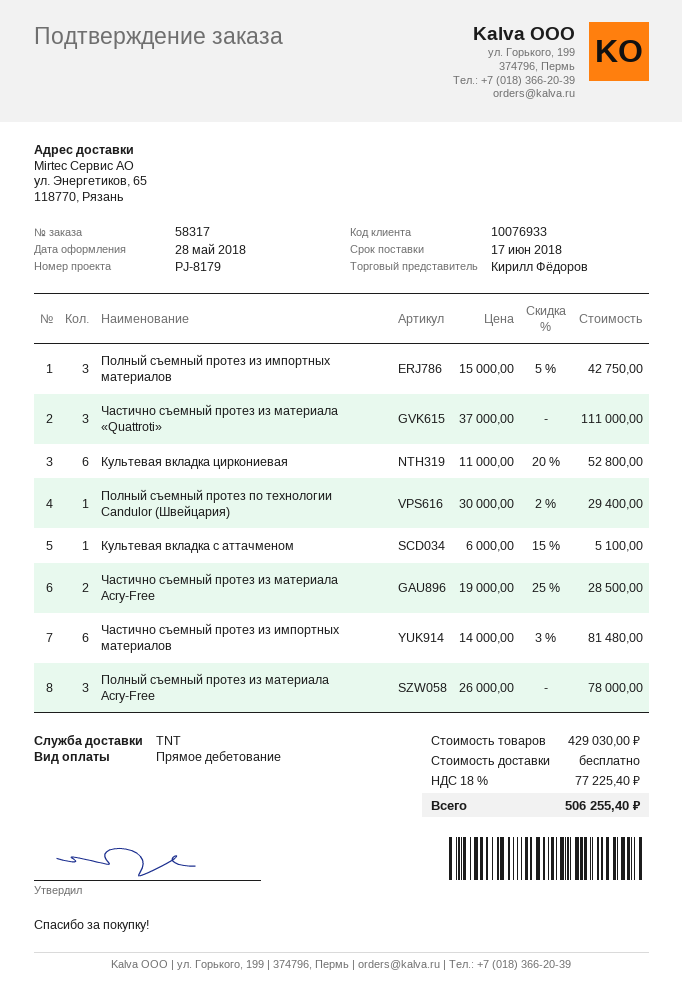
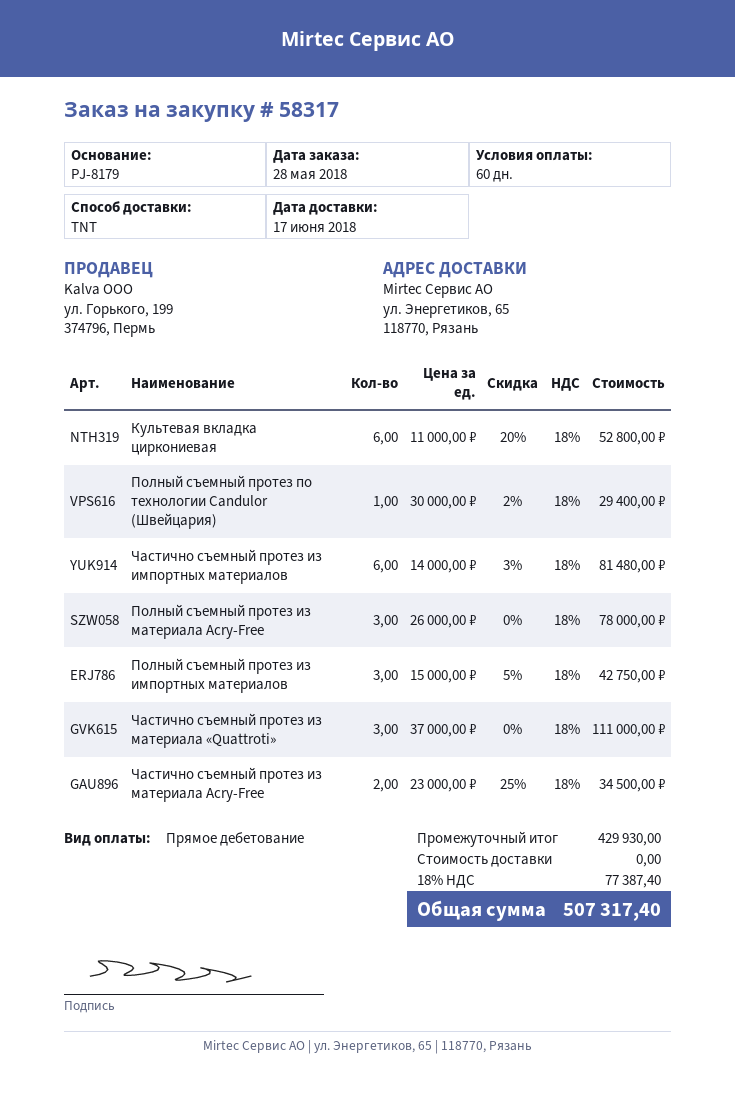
Культевая вкладка с аттачменом: 1 x 6000.00 - 15% = 5100.00 -> none
Частично съемный протез из материала Acry-Free: 2 x 19000.00 - 25% = 28500.00 -> 2 x 23000.00 - 25% = 34500.00
subtotal: 429030.00 -> 429930.00
tax: 18% = 77225.40 -> 18% = 77387.40
total: 506255.40 -> 507317.40

